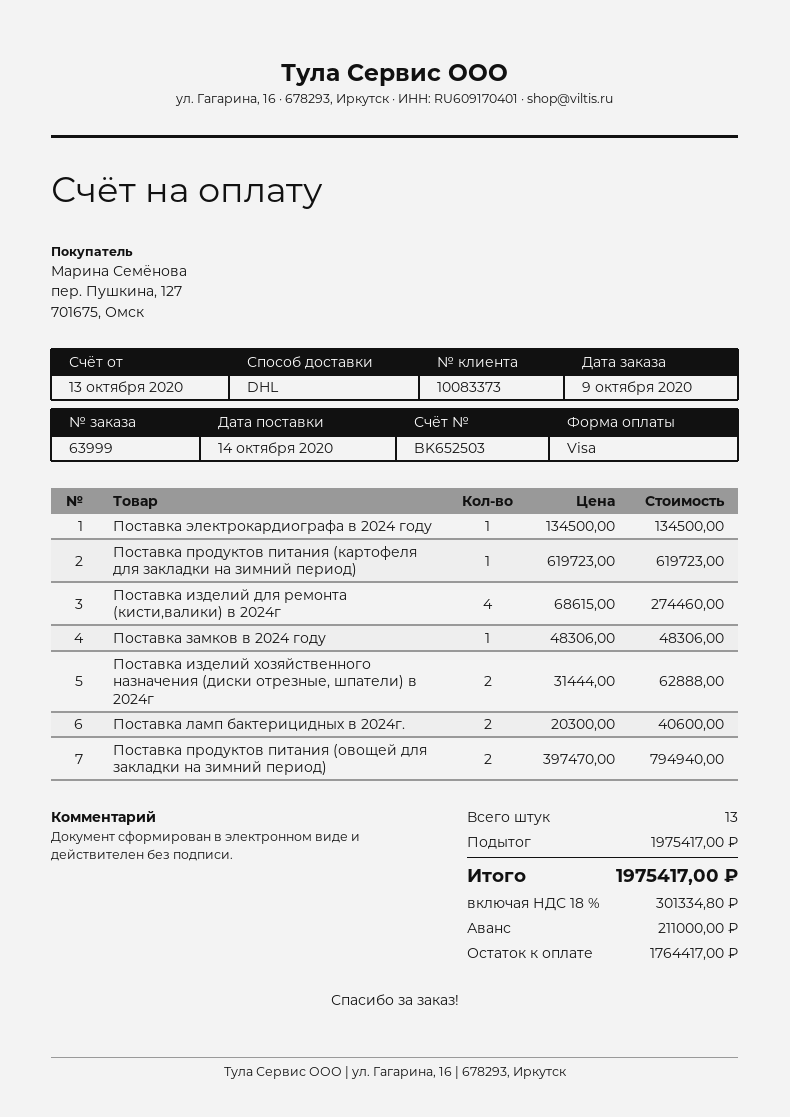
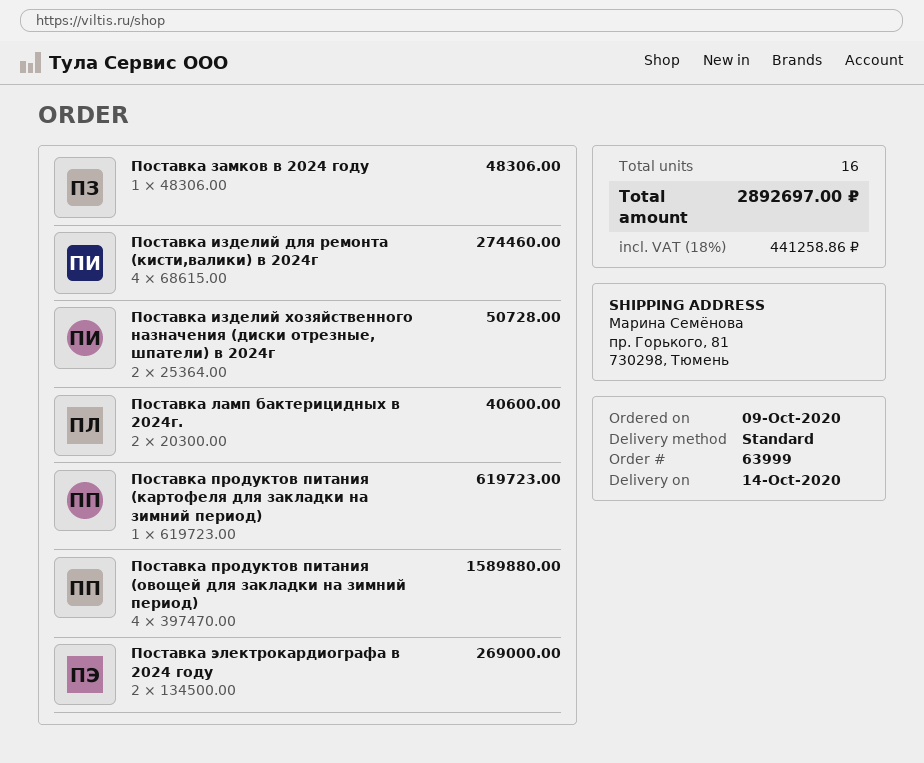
shipping method: DHL -> standard
Поставка электрокардиографа в 2024 году: 1 x 134500.00 = 134500.00 -> 2 x 134500.00 = 269000.00
Поставка изделий хозяйственного назначения (диски отрезные, шпатели) в 2024г: 2 x 31444.00 = 62888.00 -> 2 x 25364.00 = 50728.00
Поставка продуктов питания (овощей для закладки на зимний период): 2 x 397470.00 = 794940.00 -> 4 x 397470.00 = 1589880.00
total quantity: 13 -> 16
tax: 18% = 301334.80 -> 18% = 441258.86
total: 1975417.00 -> 2892697.00

